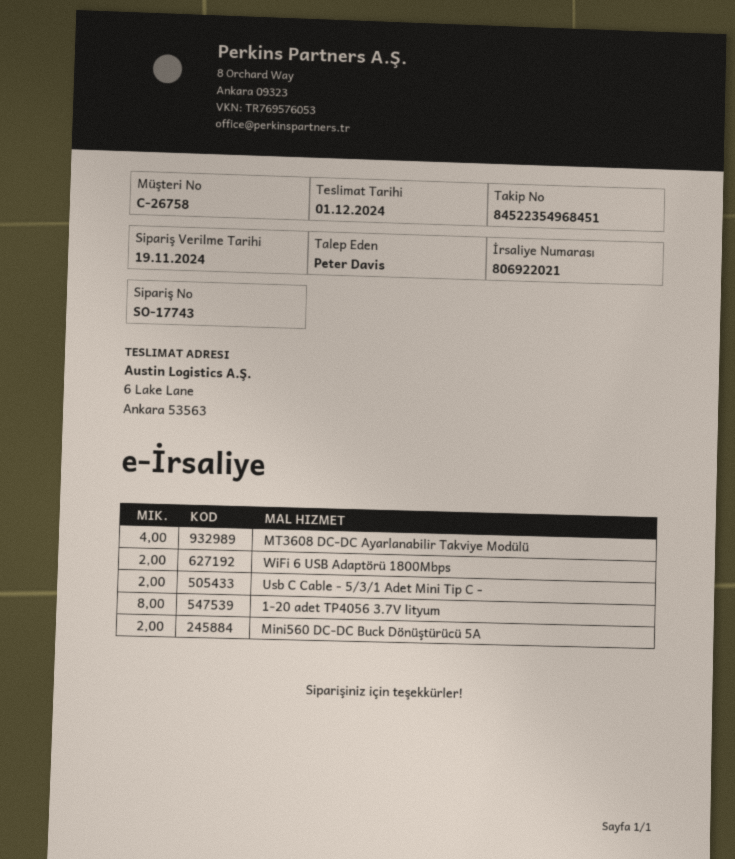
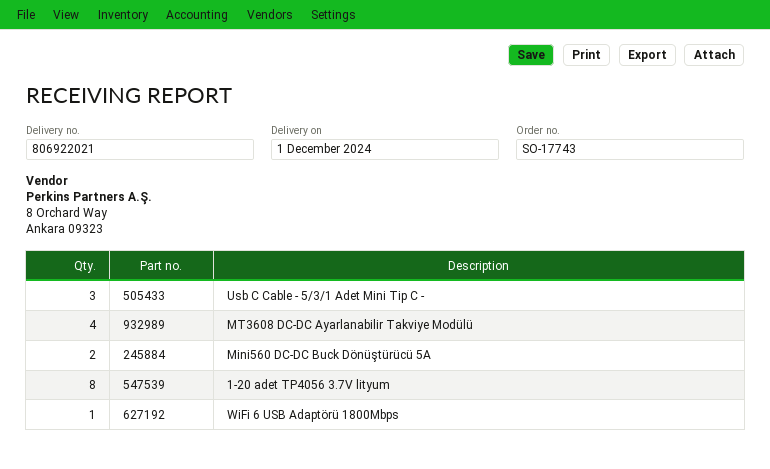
WiFi 6 USB Adaptörü 1800Mbps: 2 -> 1
Usb C Cable - 5/3/1 Adet Mini Tip C -: 2 -> 3

